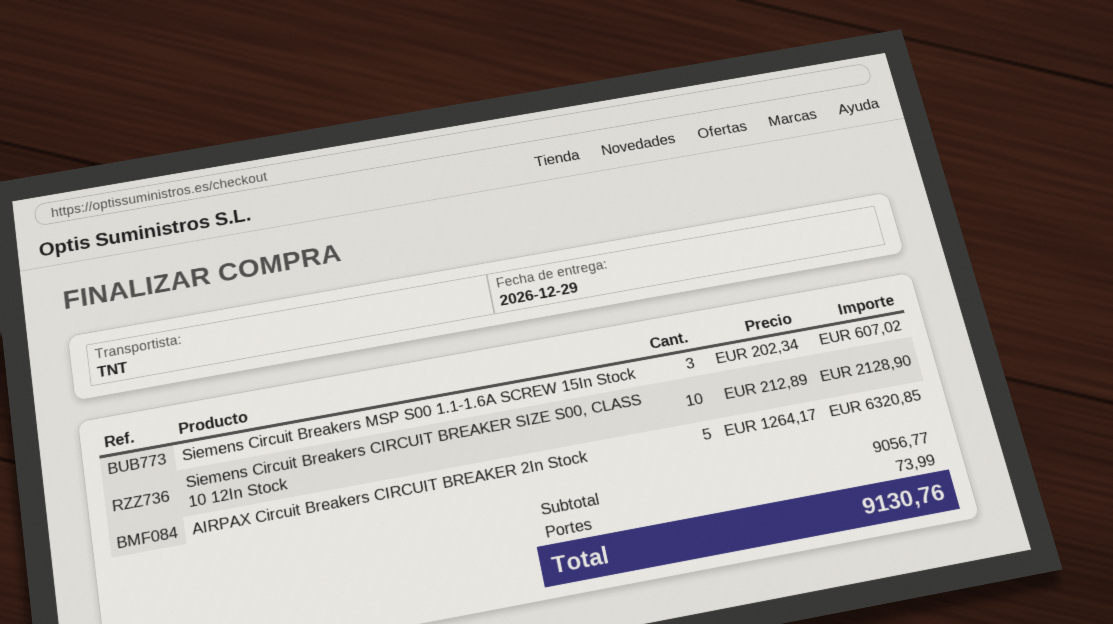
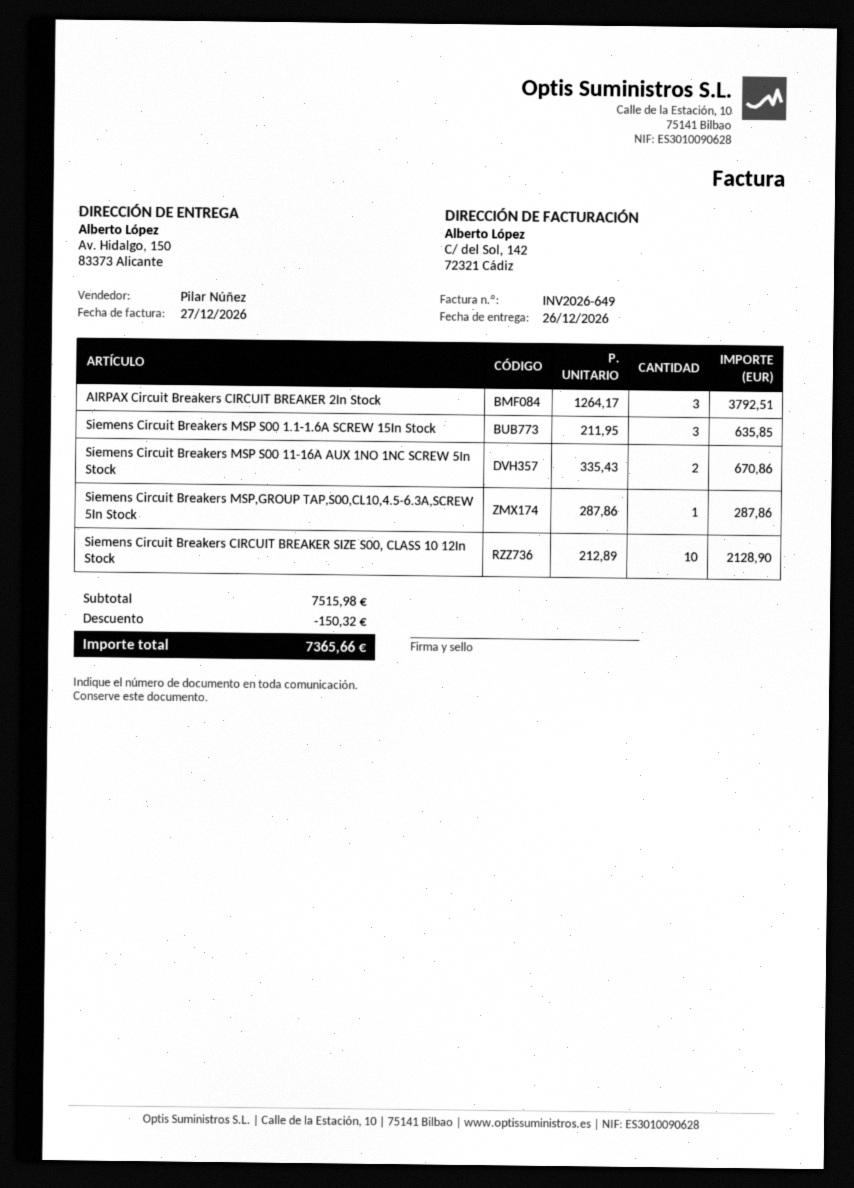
delivery date: 2026-12-29 -> 2026-12-26
Siemens Circuit Breakers MSP S00 1.1-1.6A SCREW 15In Stock: 3 x 202.34 = 607.02 -> 3 x 211.95 = 635.85
AIRPAX Circuit Breakers CIRCUIT BREAKER 2In Stock: 5 x 1264.17 = 6320.85 -> 3 x 1264.17 = 3792.51
Siemens Circuit Breakers MSP S00 11-16A AUX 1NO 1NC SCREW 5In Stock: none -> 2 x 335.43 = 670.86
Siemens Circuit Breakers MSP,GROUP TAP,S00,CL10,4.5-6.3A,SCREW 5In Stock: none -> 1 x 287.86 = 287.86
subtotal: 9056.77 -> 7515.98
discount: none -> 150.32
shipping: 73.99 -> none
total: 9130.76 -> 7365.66

